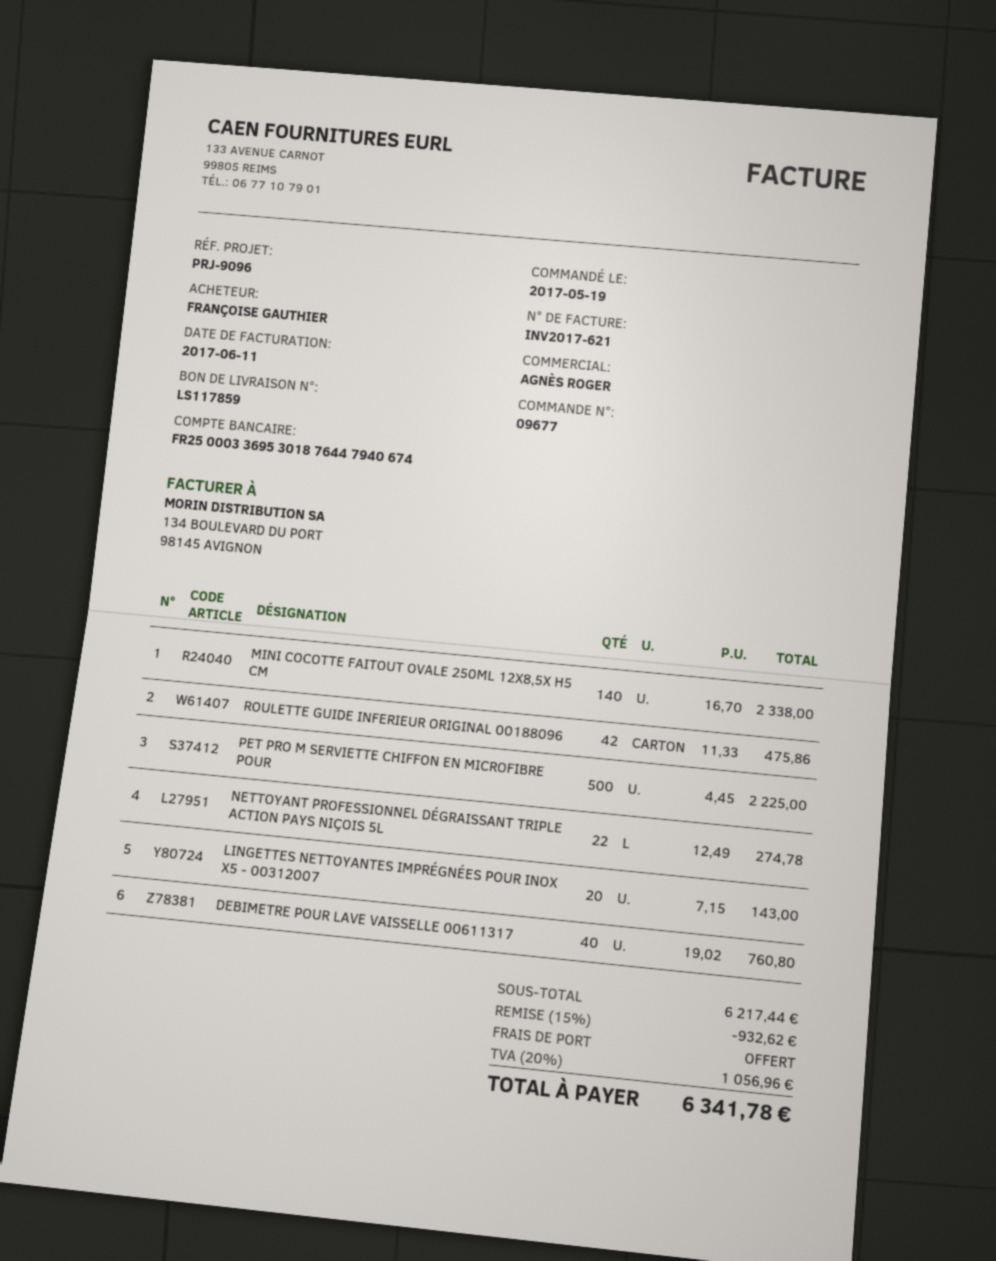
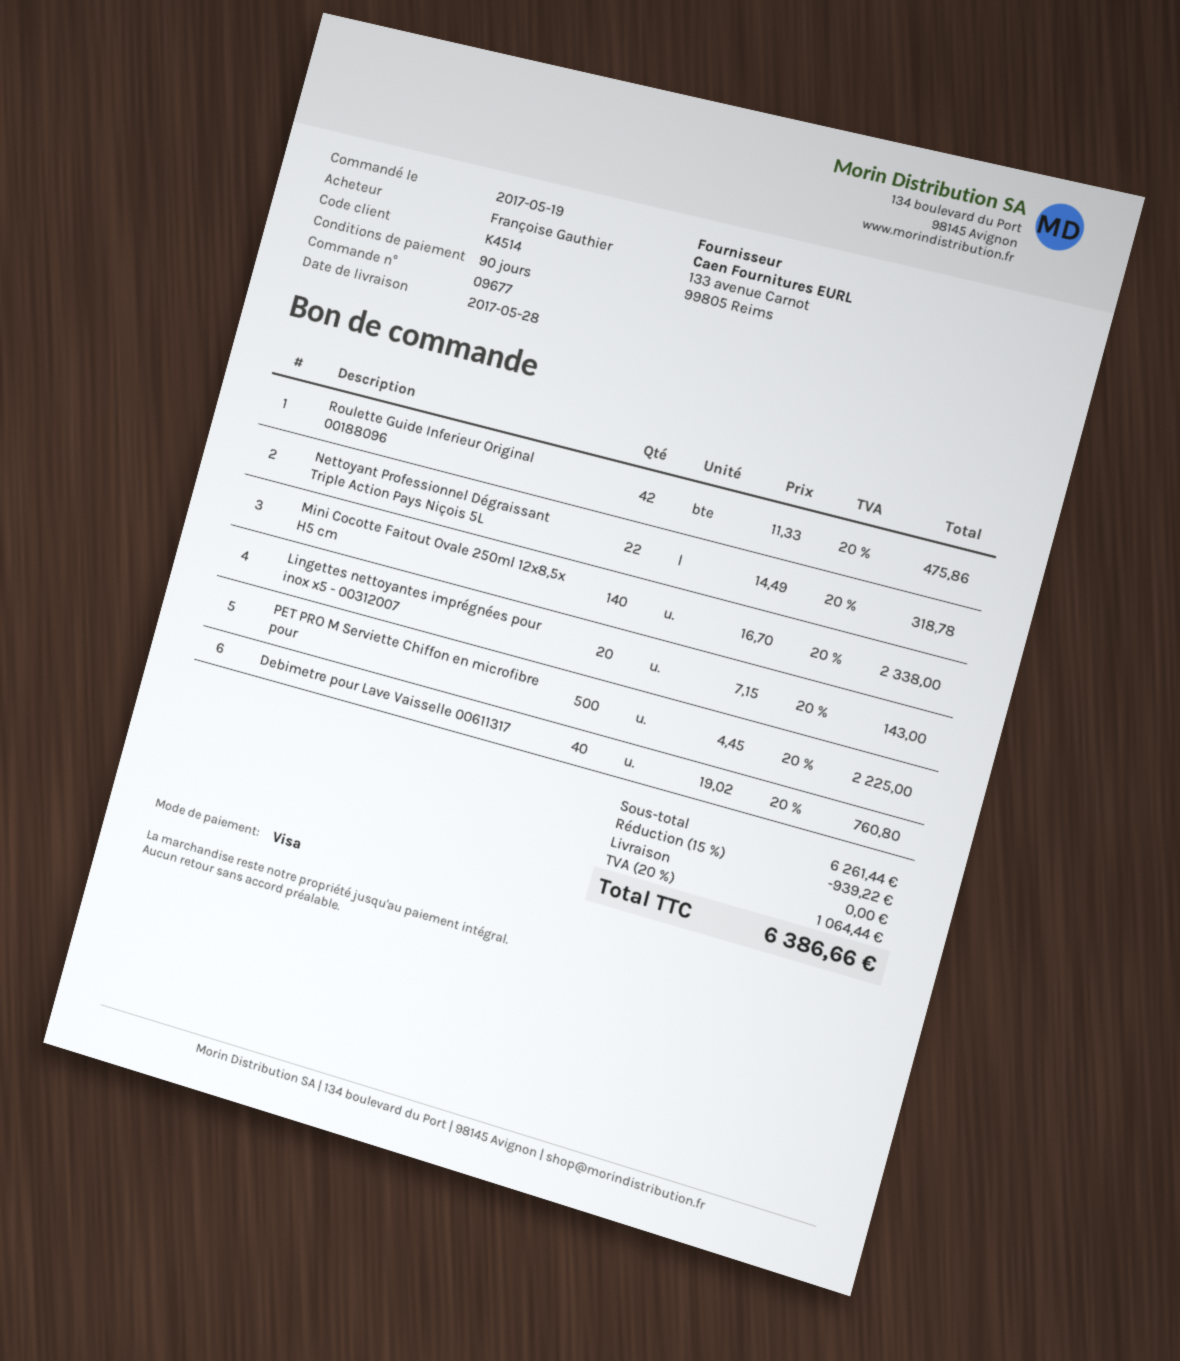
NETTOYANT PROFESSIONNEL DÉGRAISSANT TRIPLE ACTION PAYS NIÇOIS 5L: 22 x 12.49 = 274.78 -> 22 x 14.49 = 318.78
subtotal: 6217.44 -> 6261.44
discount: 15% = 932.62 -> 15% = 939.22
tax: 20% = 1056.96 -> 20% = 1064.44
total: 6341.78 -> 6386.66

